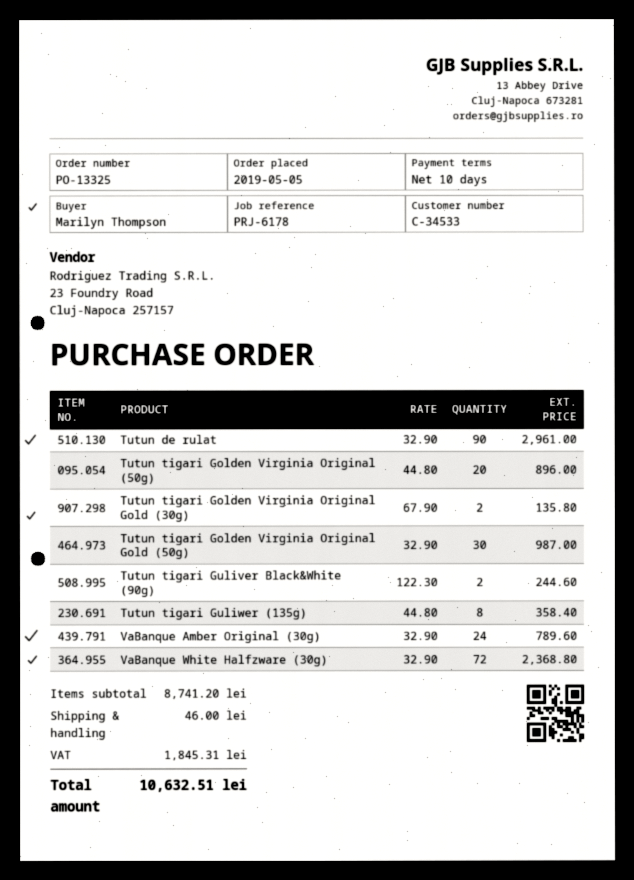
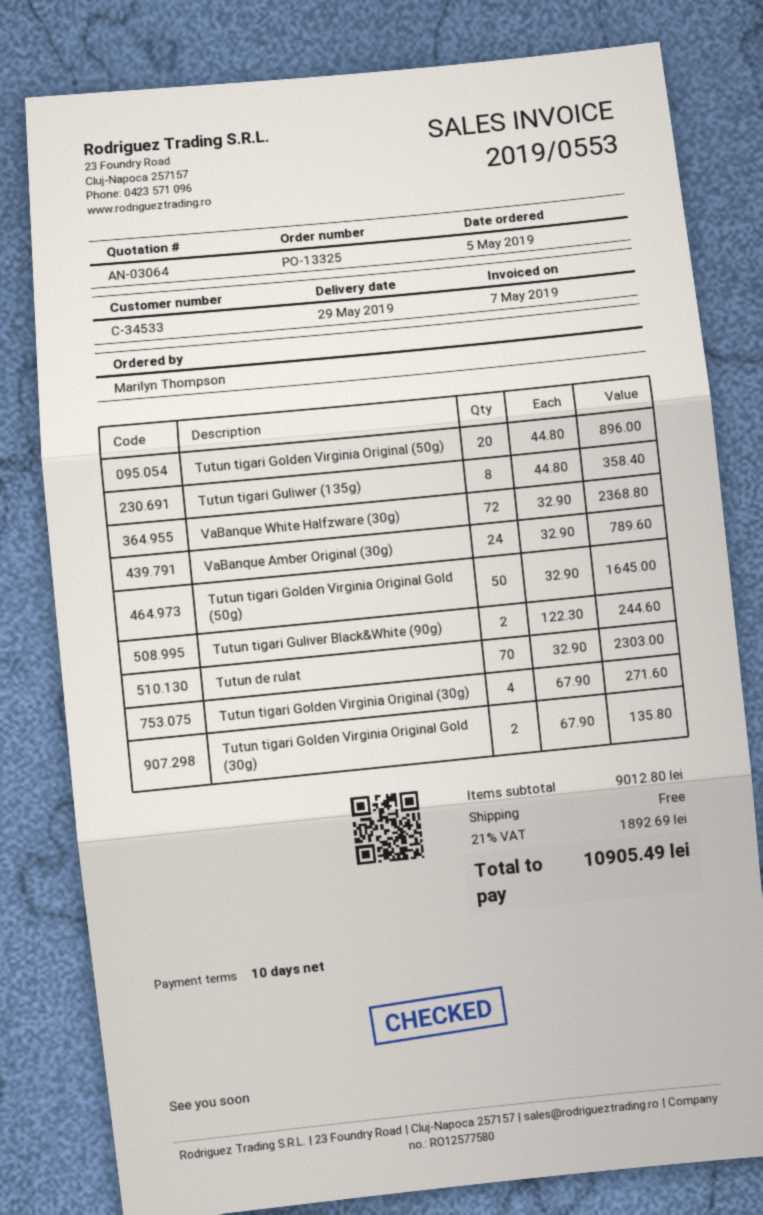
Tutun de rulat: 90 x 32.90 = 2961.00 -> 70 x 32.90 = 2303.00
Tutun tigari Golden Virginia Original Gold (50g): 30 x 32.90 = 987.00 -> 50 x 32.90 = 1645.00
Tutun tigari Golden Virginia Original (30g): none -> 4 x 67.90 = 271.60
subtotal: 8741.20 -> 9012.80
shipping: 46.00 -> 0.00
tax: 1845.31 -> 1892.69
total: 10632.51 -> 10905.49

